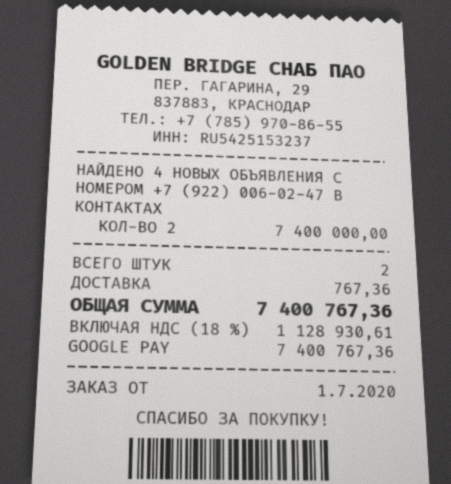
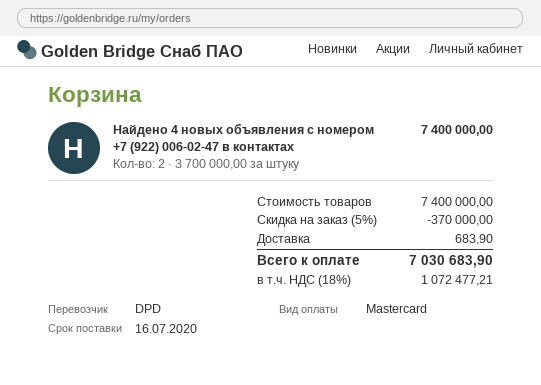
payment method: Google Pay -> Mastercard
discount: none -> 5% = 370000.00
shipping: 767.36 -> 683.90
tax: 18% = 1128930.61 -> 18% = 1072477.21
total: 7400767.36 -> 7030683.90

